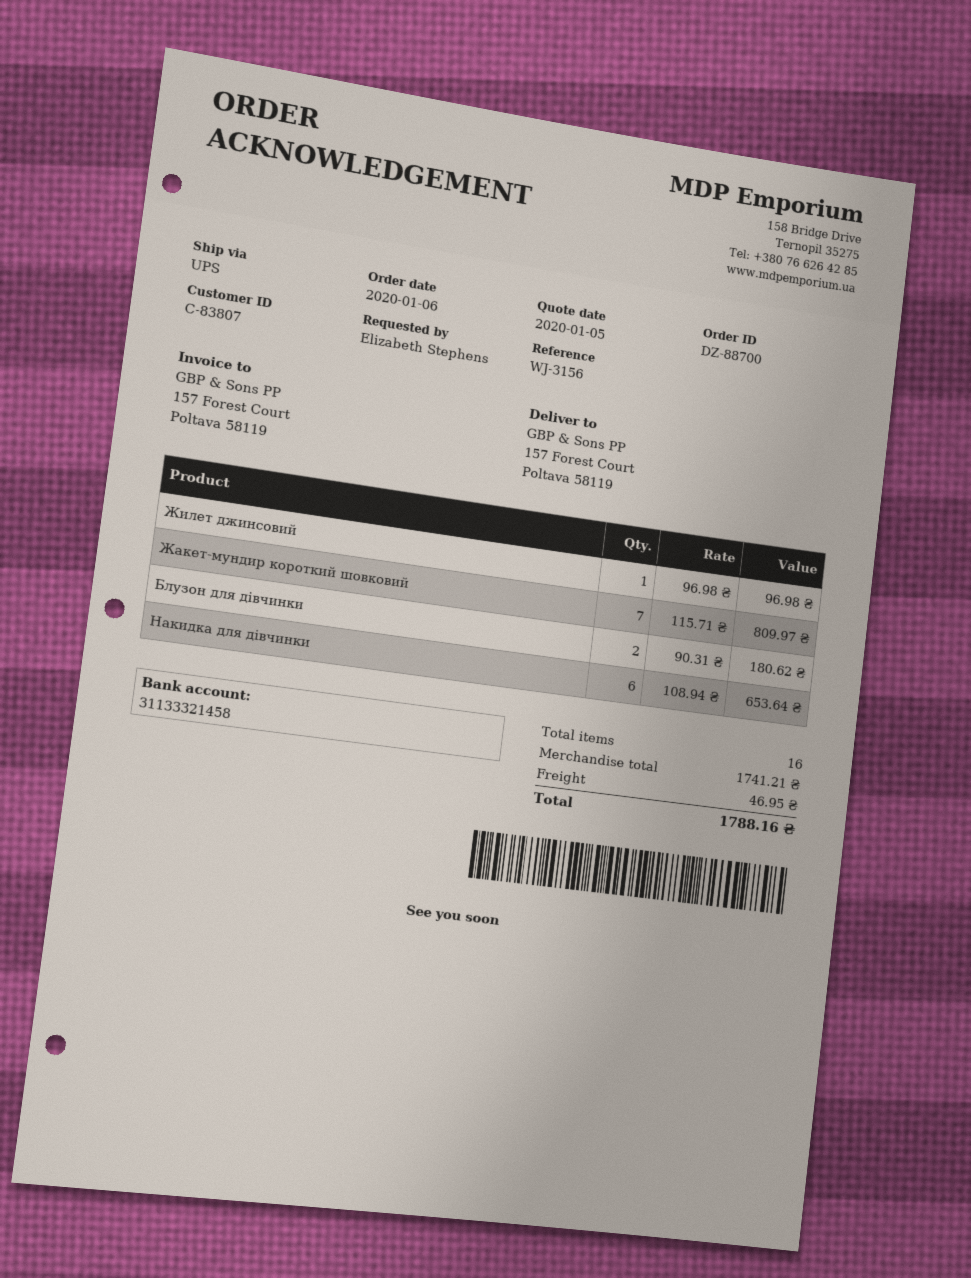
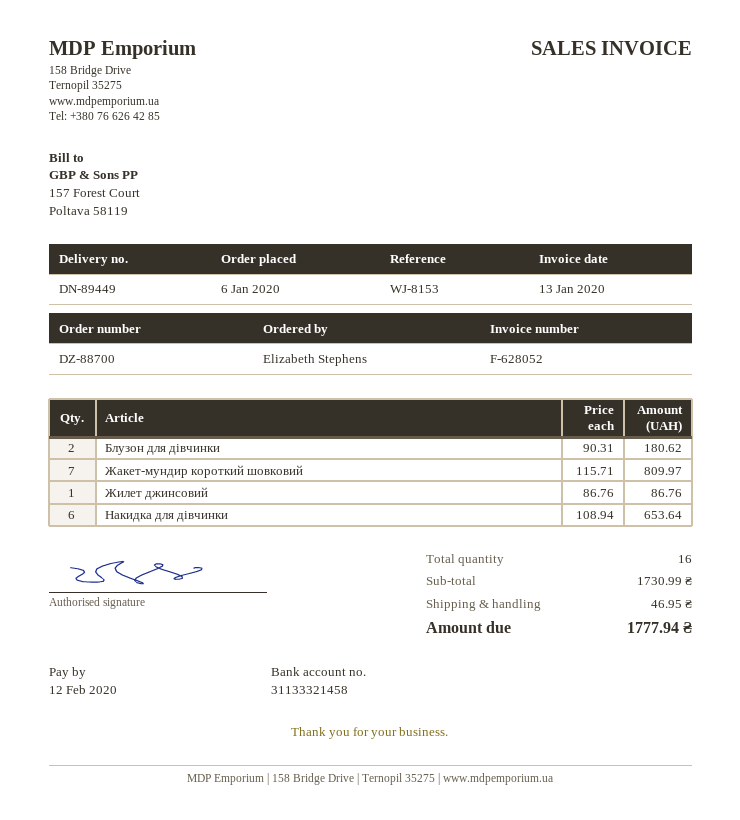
reference: WJ-3156 -> WJ-8153
Жилет джинсовий: 1 x 96.98 = 96.98 -> 1 x 86.76 = 86.76
subtotal: 1741.21 -> 1730.99
total: 1788.16 -> 1777.94

